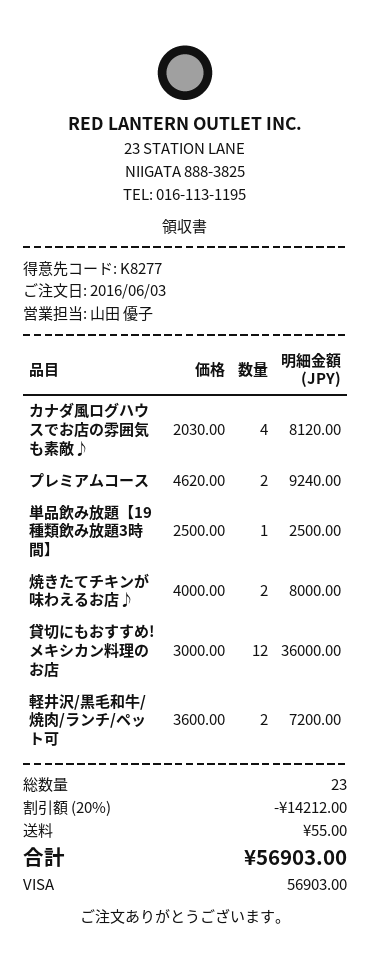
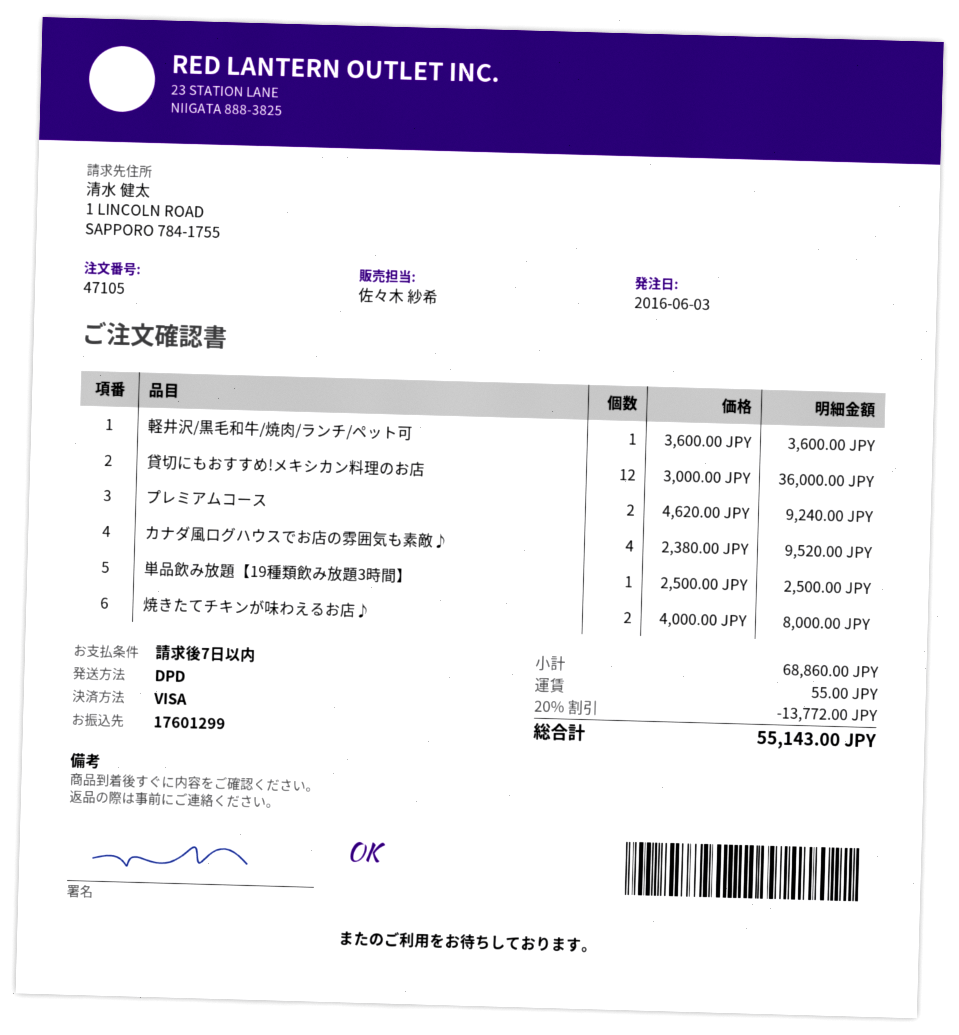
sales rep: 山田 優子 -> 佐々木 紗希
カナダ風ログハウスでお店の雰囲気も素敵♪: 4 x 2030.00 = 8120.00 -> 4 x 2380.00 = 9520.00
軽井沢/黒毛和牛/焼肉/ランチ/ペット可: 2 x 3600.00 = 7200.00 -> 1 x 3600.00 = 3600.00
discount: 20% = 14212.00 -> 20% = 13772.00
total: 56903.00 -> 55143.00

